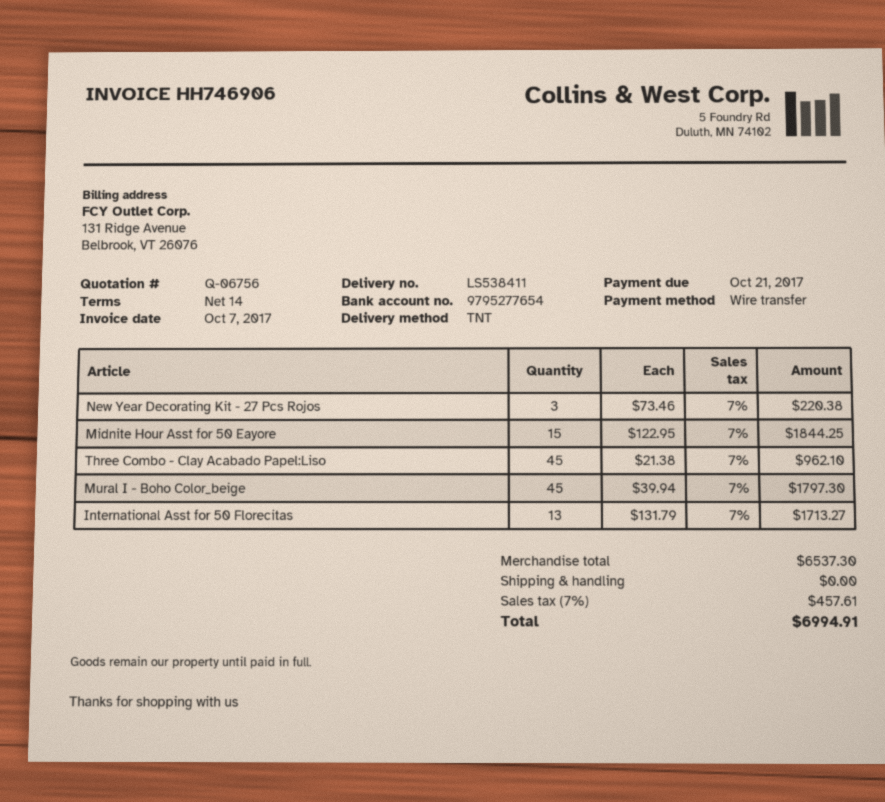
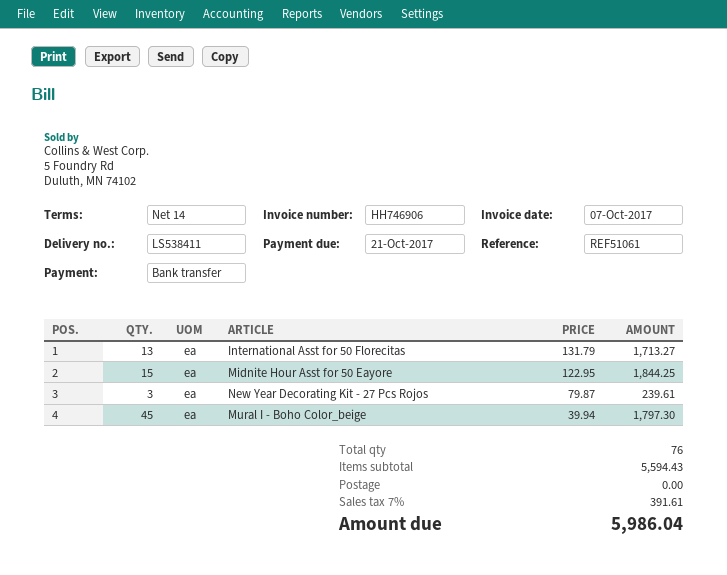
New Year Decorating Kit - 27 Pcs Rojos: 3 x 73.46 = 220.38 -> 3 x 79.87 = 239.61
Three Combo - Clay Acabado Papel:Liso: 45 x 21.38 = 962.10 -> none
subtotal: 6537.30 -> 5594.43
tax: 7% = 457.61 -> 7% = 391.61
total: 6994.91 -> 5986.04

